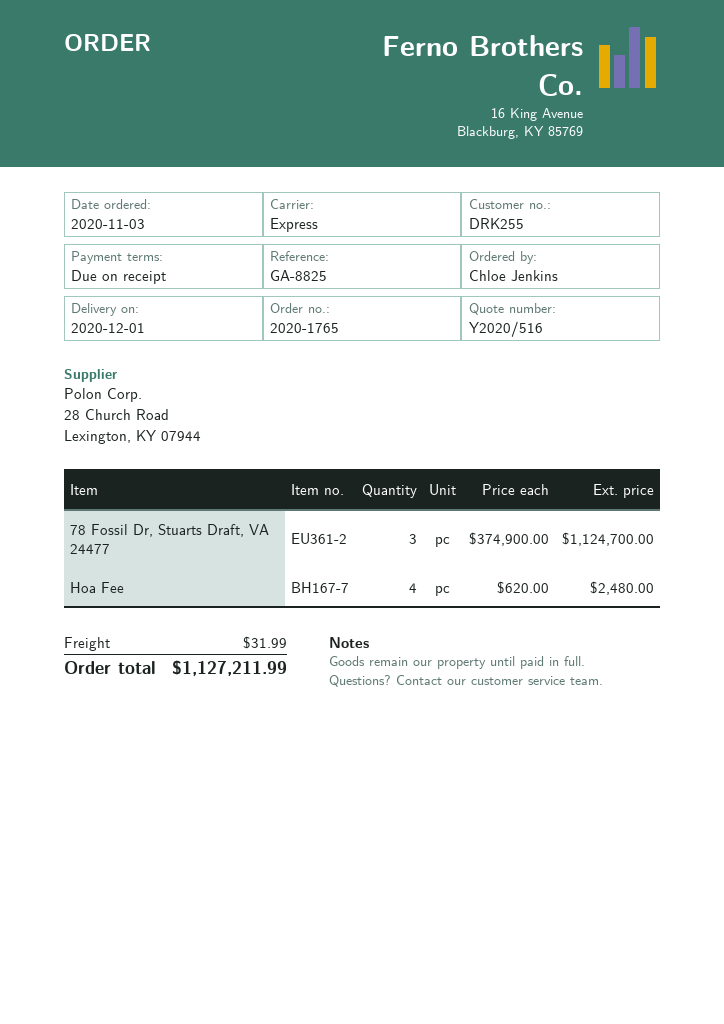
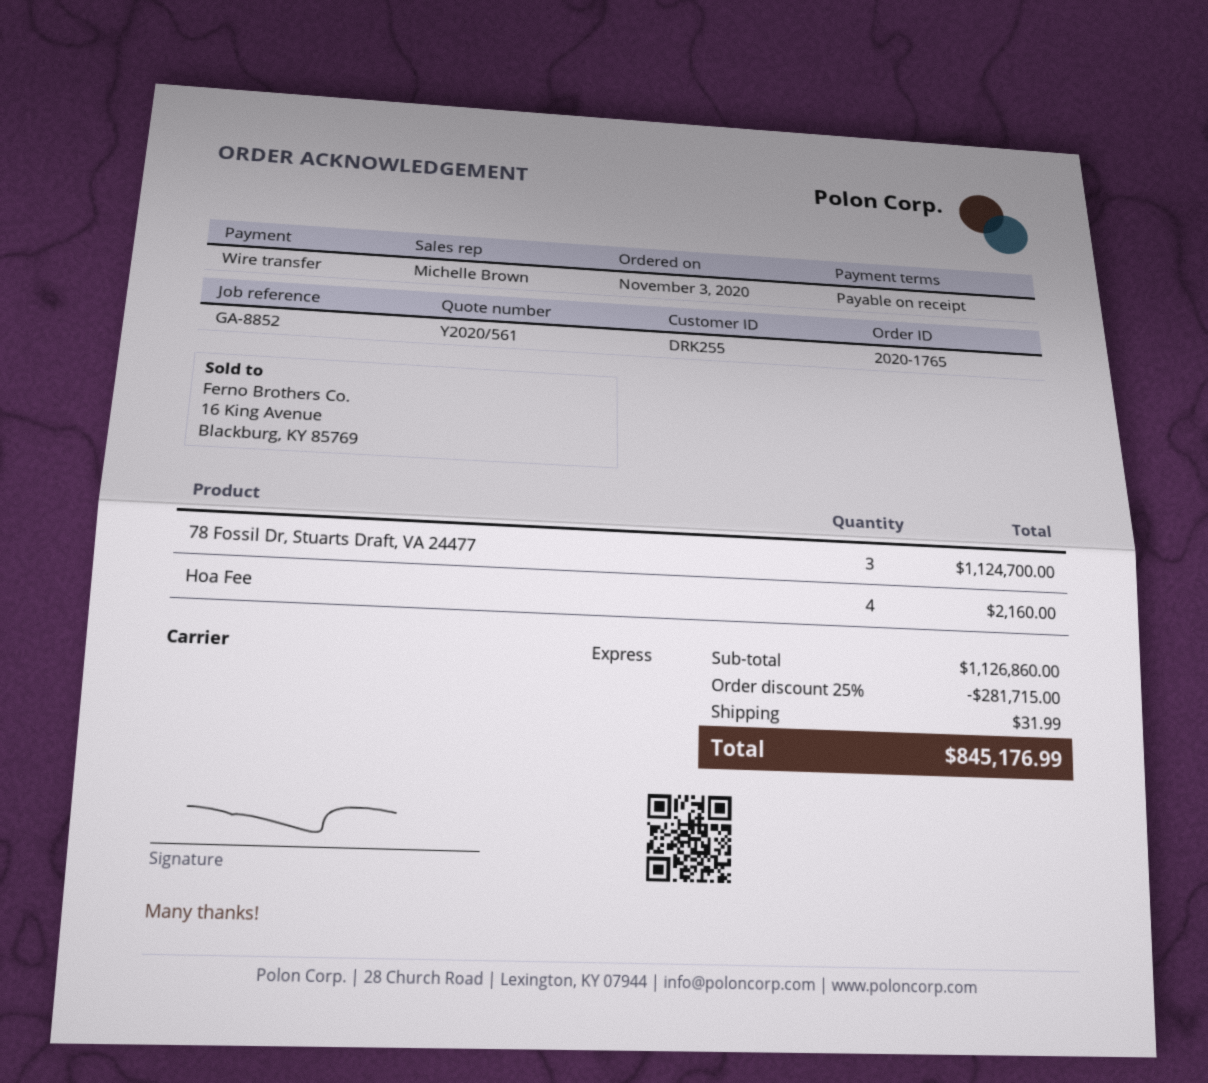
quote number: Y2020/516 -> Y2020/561
reference: GA-8825 -> GA-8852
Hoa Fee: 4 for 2480.00 -> 4 for 2160.00
discount: none -> 25% = 281715.00
total: 1127211.99 -> 845176.99

